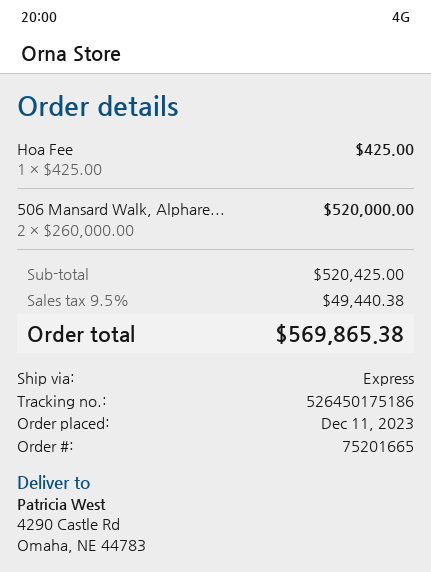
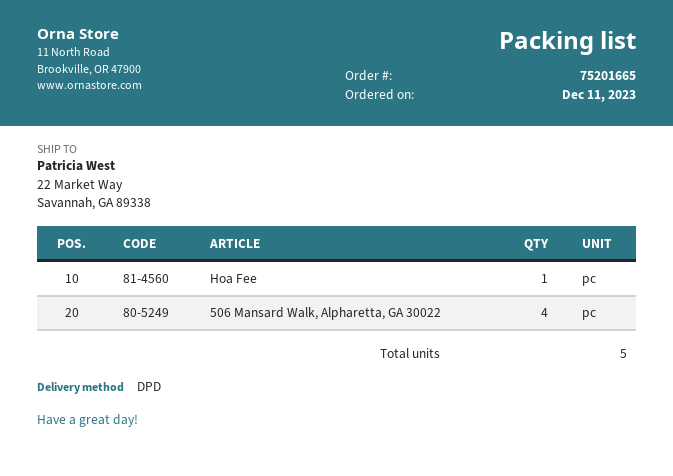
shipping method: express -> DPD
ship to: 4290 Castle Rd, Omaha, NE 44783 -> 22 Market Way, Savannah, GA 89338
506 Mansard Walk, Alphare...: 2 -> 4

